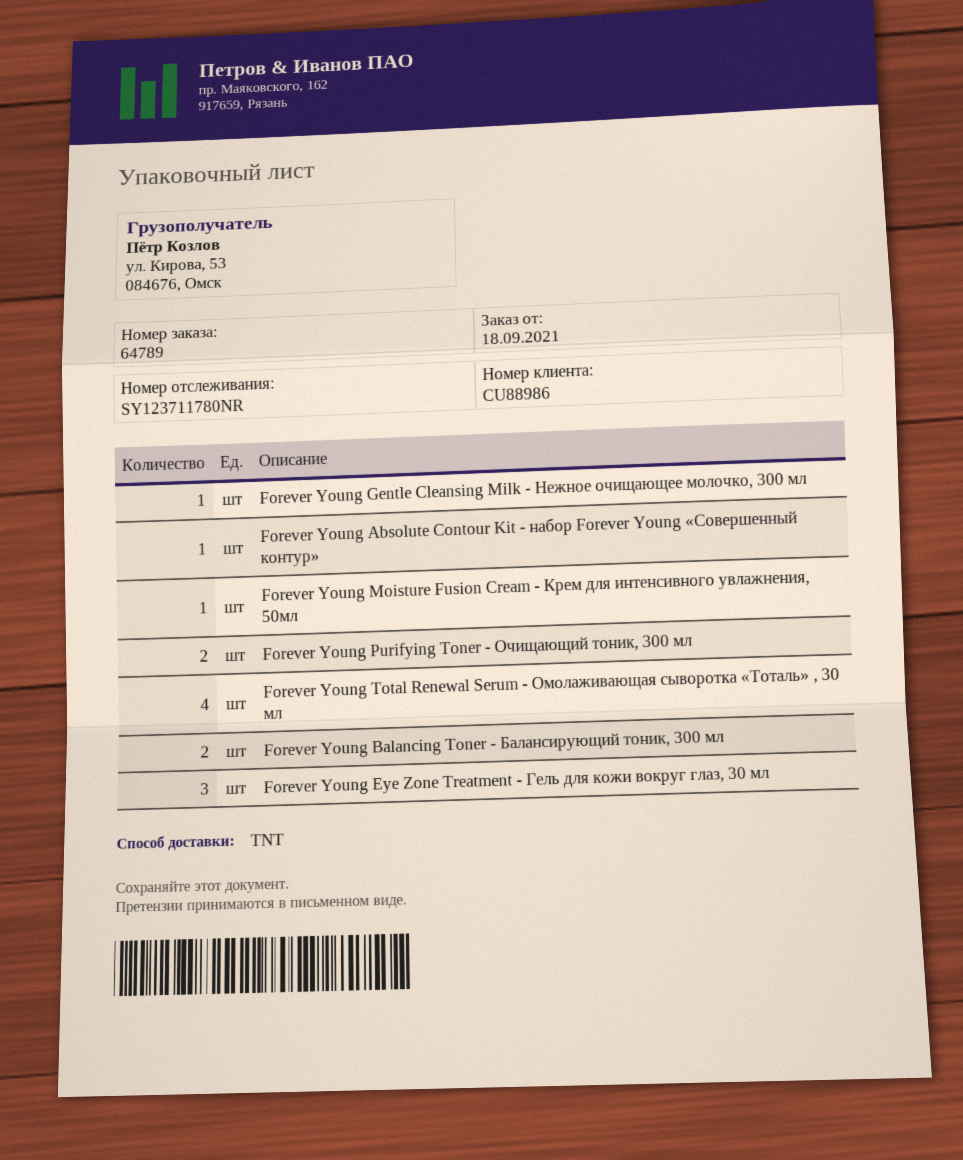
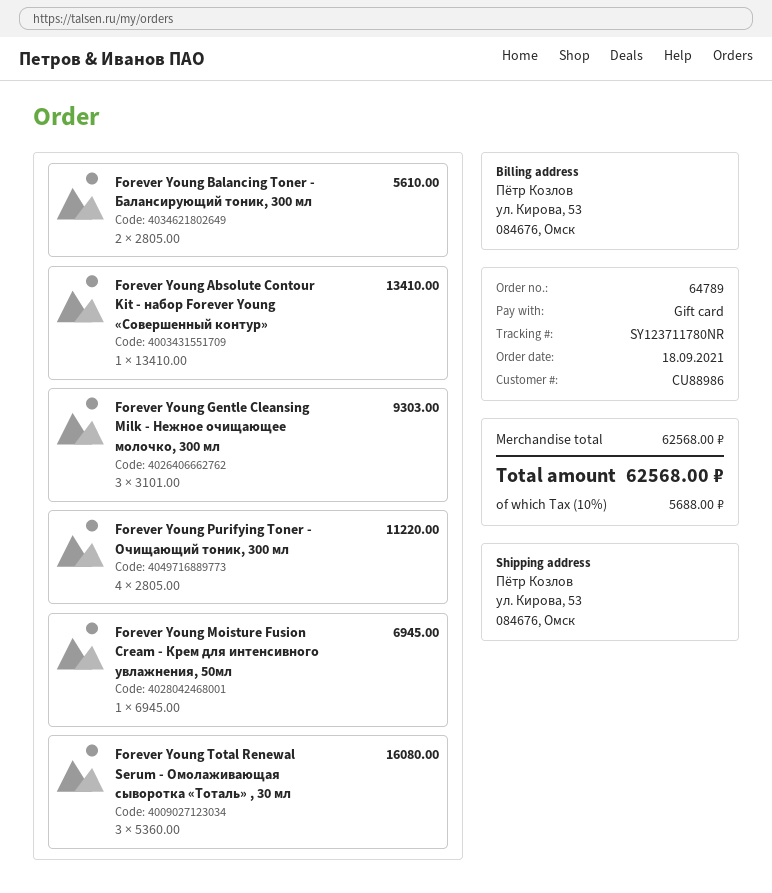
Forever Young Gentle Cleansing Milk - Нежное очищающее молочко, 300 мл: 1 -> 3
Forever Young Purifying Toner - Очищающий тоник, 300 мл: 2 -> 4
Forever Young Total Renewal Serum - Омолаживающая сыворотка «Тоталь» , 30 мл: 4 -> 3
Forever Young Eye Zone Treatment - Гель для кожи вокруг глаз, 30 мл: 3 -> none

